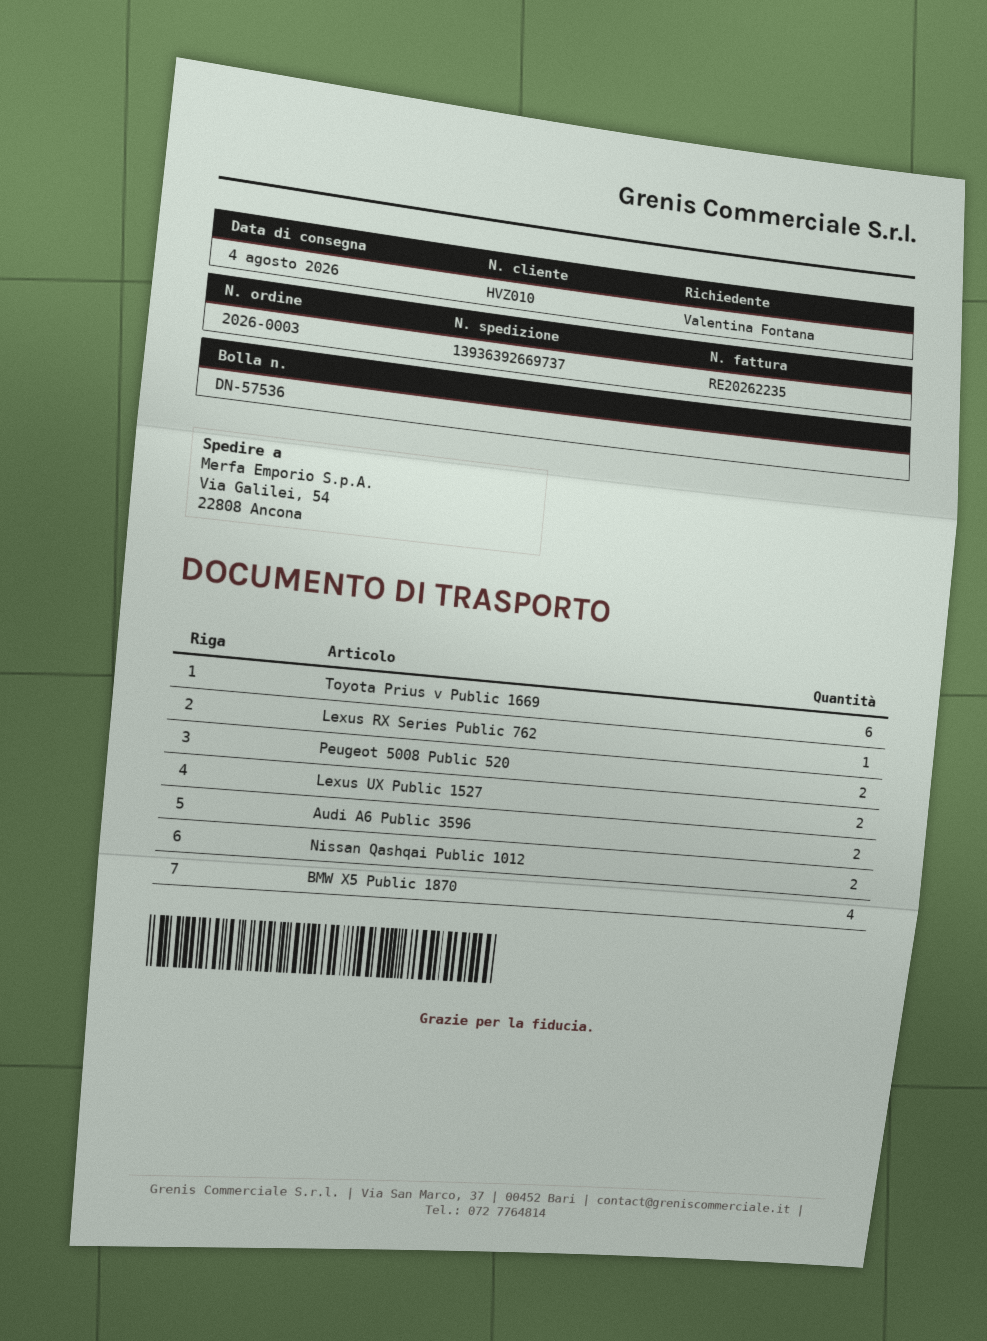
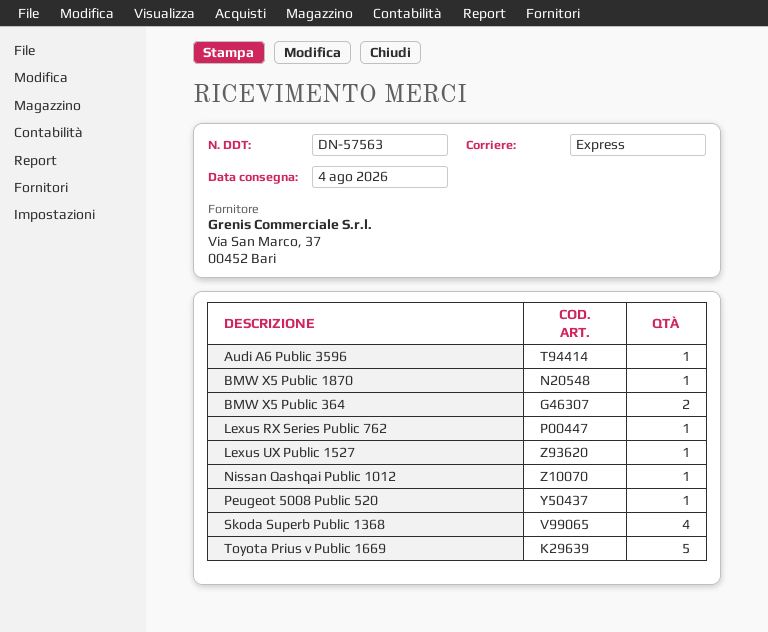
delivery note number: DN-57536 -> DN-57563
Toyota Prius v Public 1669: 6 -> 5
Peugeot 5008 Public 520: 2 -> 1
Lexus UX Public 1527: 2 -> 1
Audi A6 Public 3596: 2 -> 1
Nissan Qashqai Public 1012: 2 -> 1
BMW X5 Public 1870: 4 -> 1
BMW X5 Public 364: none -> 2
Skoda Superb Public 1368: none -> 4

